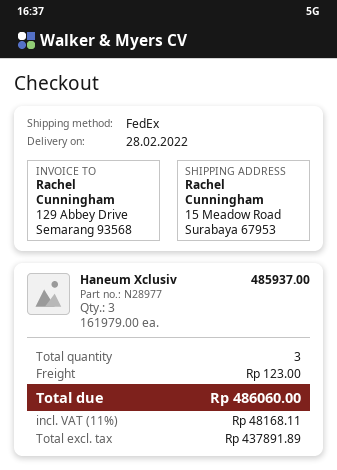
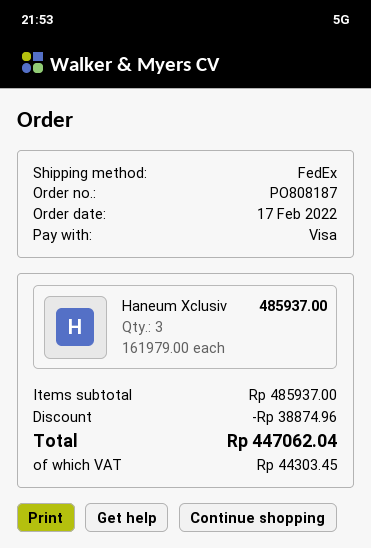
discount: none -> 38874.96
shipping: 123.00 -> none
tax: 48168.11 -> 44303.45
total: 486060.00 -> 447062.04

